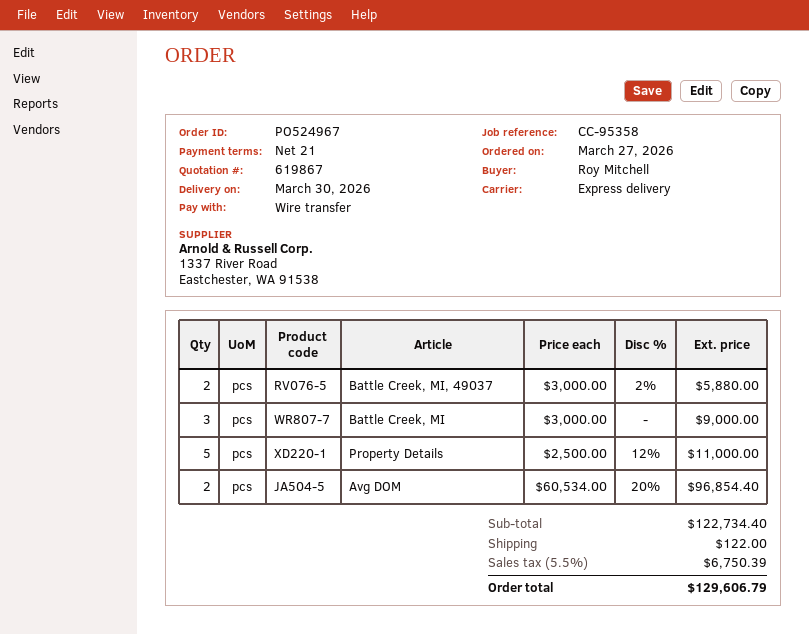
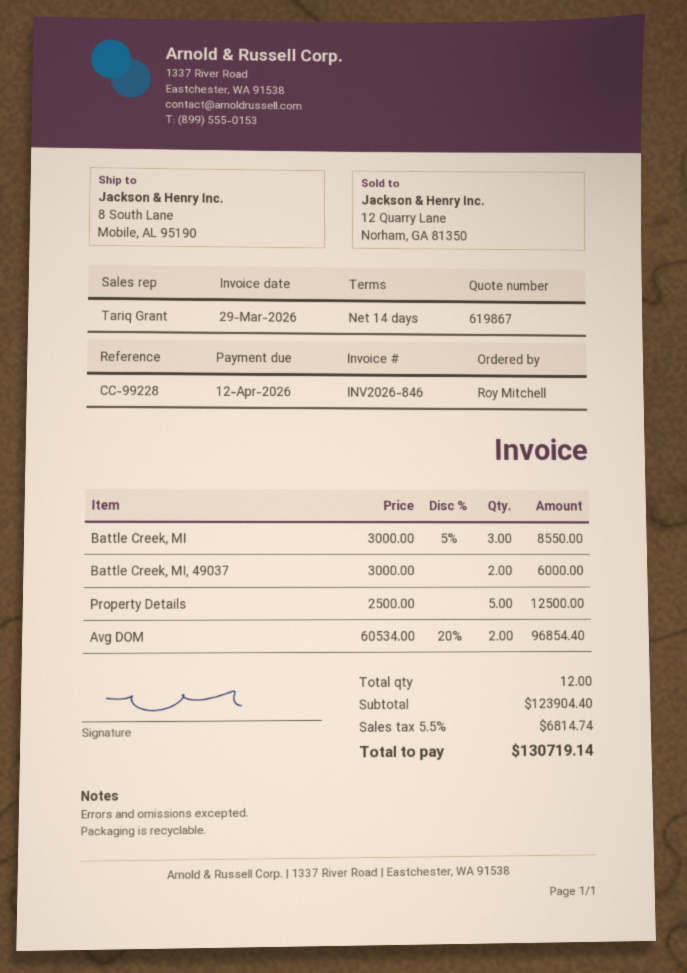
payment terms: 21 days -> 14 days
reference: CC-95358 -> CC-99228
Battle Creek, MI, 49037: 2 x 3000.00 - 2% = 5880.00 -> 2 x 3000.00 = 6000.00
Battle Creek, MI: 3 x 3000.00 = 9000.00 -> 3 x 3000.00 - 5% = 8550.00
Property Details: 5 x 2500.00 - 12% = 11000.00 -> 5 x 2500.00 = 12500.00
subtotal: 122734.40 -> 123904.40
shipping: 122.00 -> none
tax: 5.5% = 6750.39 -> 5.5% = 6814.74
total: 129606.79 -> 130719.14

